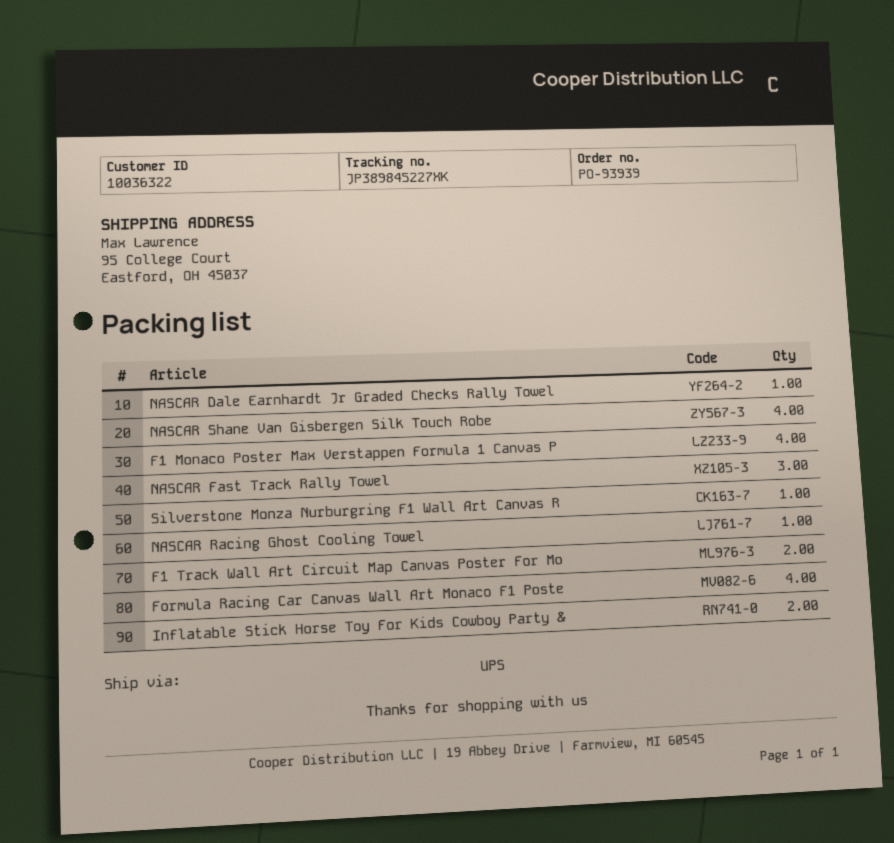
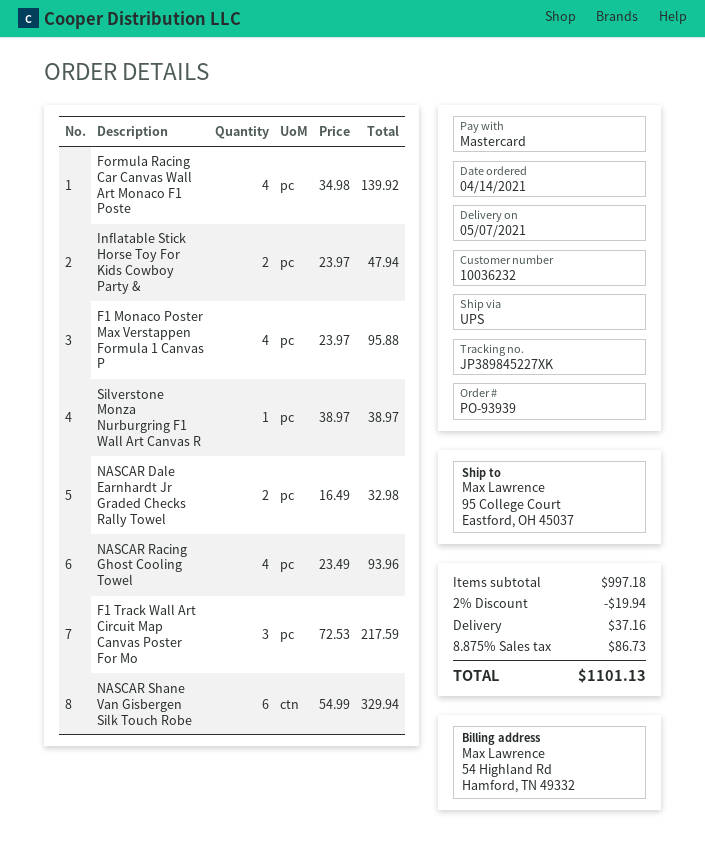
customer number: 10036322 -> 10036232
NASCAR Dale Earnhardt Jr Graded Checks Rally Towel: 1 -> 2
NASCAR Shane Van Gisbergen Silk Touch Robe: 4 -> 6
NASCAR Fast Track Rally Towel: 3 -> none
NASCAR Racing Ghost Cooling Towel: 1 -> 4
F1 Track Wall Art Circuit Map Canvas Poster For Mo: 2 -> 3

